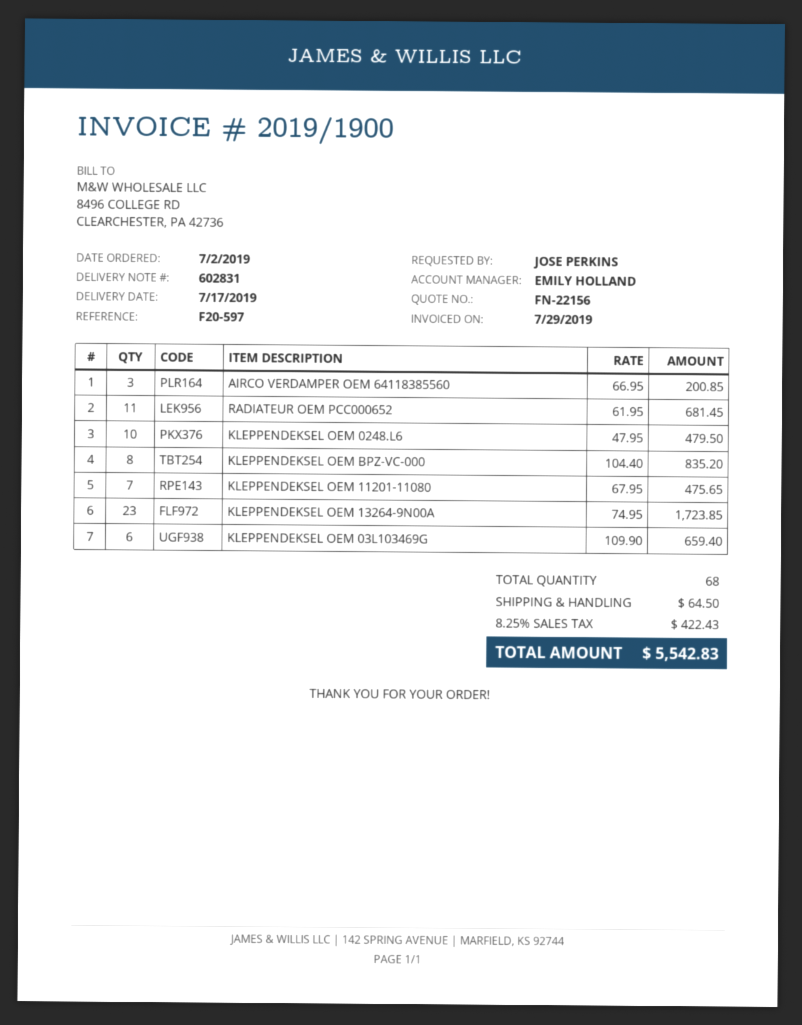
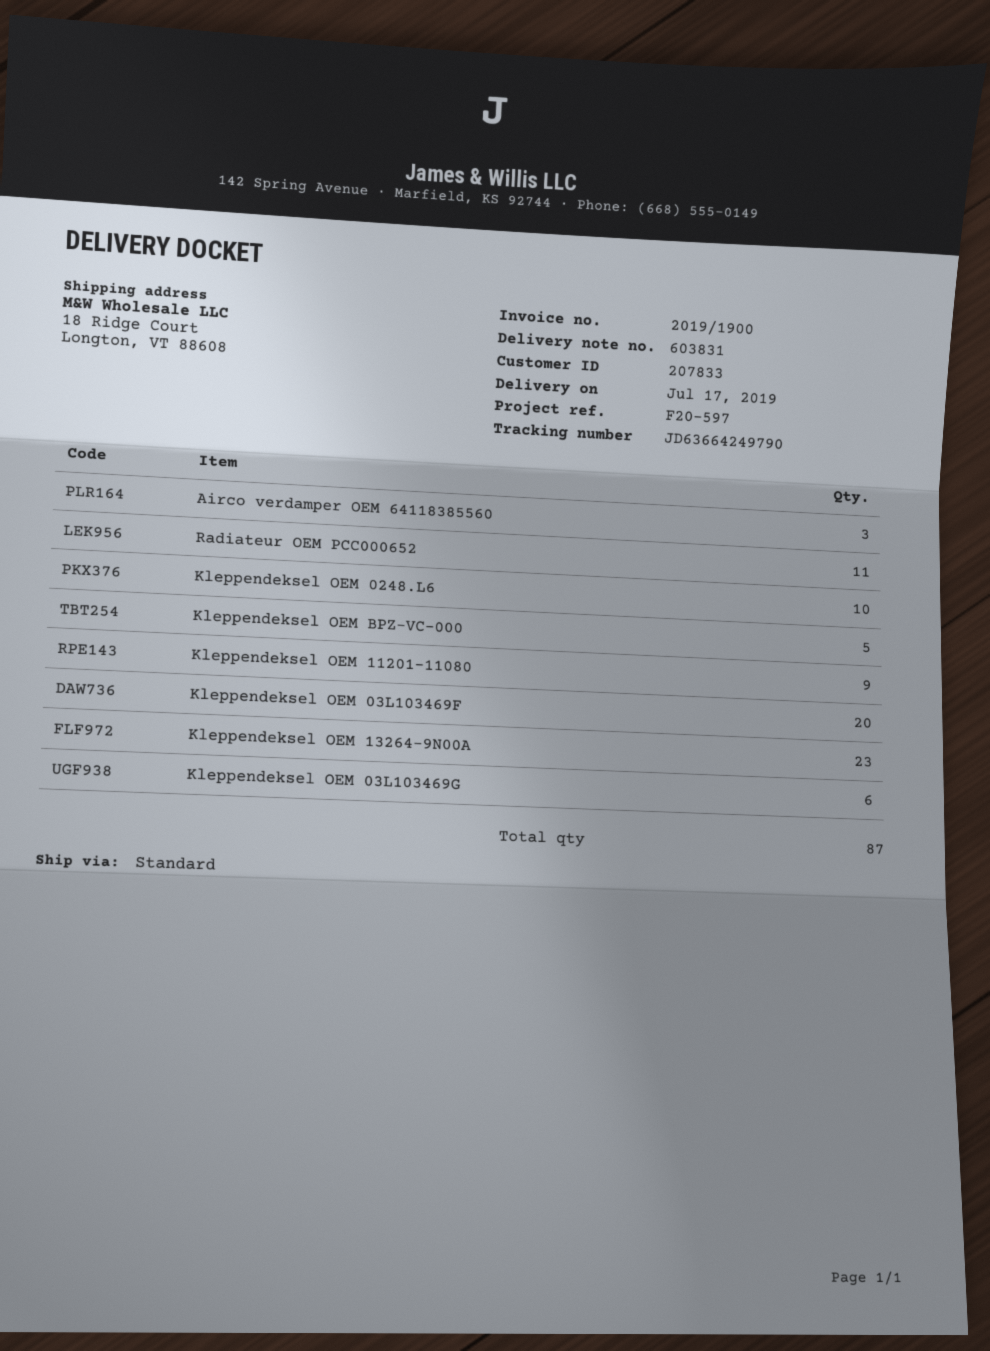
delivery note number: 602831 -> 603831
KLEPPENDEKSEL OEM BPZ-VC-000: 8 -> 5
KLEPPENDEKSEL OEM 11201-11080: 7 -> 9
Kleppendeksel OEM 03L103469F: none -> 20
total quantity: 68 -> 87

